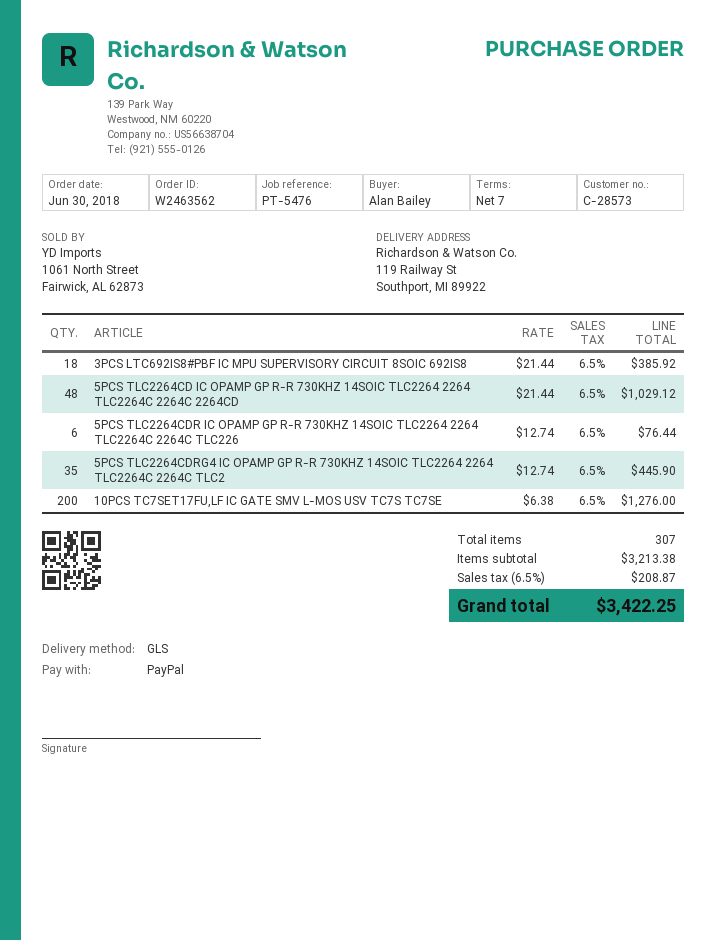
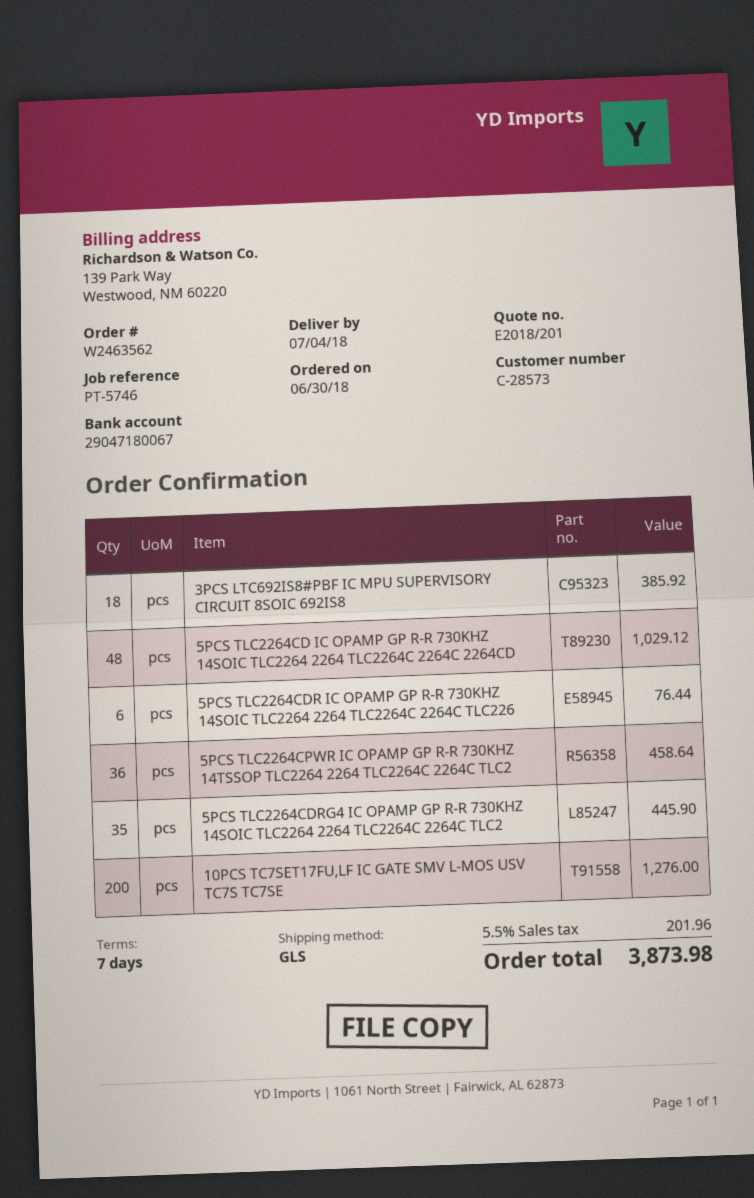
reference: PT-5476 -> PT-5746
5PCS TLC2264CPWR IC OPAMP GP R-R 730KHZ 14TSSOP TLC2264 2264 TLC2264C 2264C TLC2: none -> 36 for 458.64
tax: 6.5% = 208.87 -> 5.5% = 201.96
total: 3422.25 -> 3873.98

